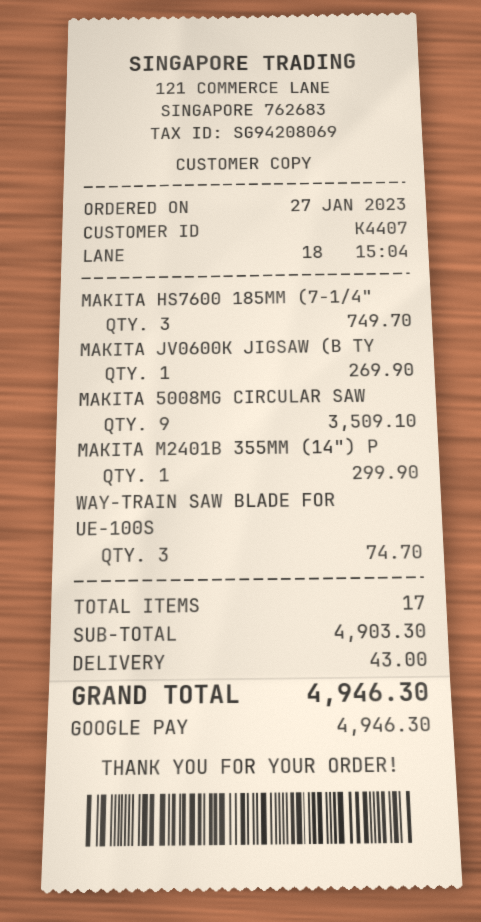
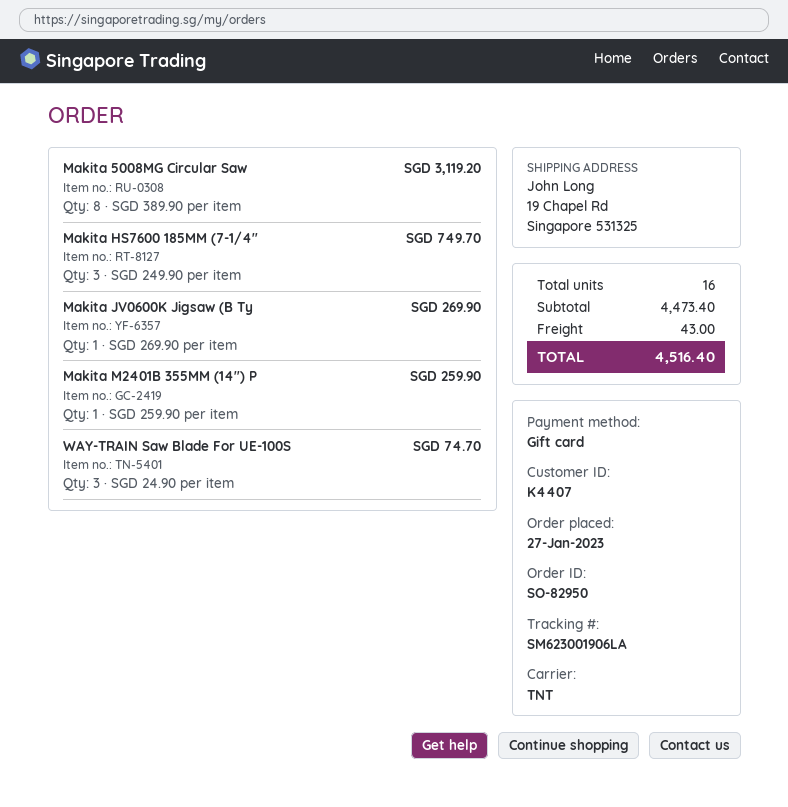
payment method: Google Pay -> gift card
MAKITA 5008MG CIRCULAR SAW: 9 for 3509.10 -> 8 for 3119.20
MAKITA M2401B 355MM (14") P: 1 for 299.90 -> 1 for 259.90
total quantity: 17 -> 16
subtotal: 4903.30 -> 4473.40
total: 4946.30 -> 4516.40

